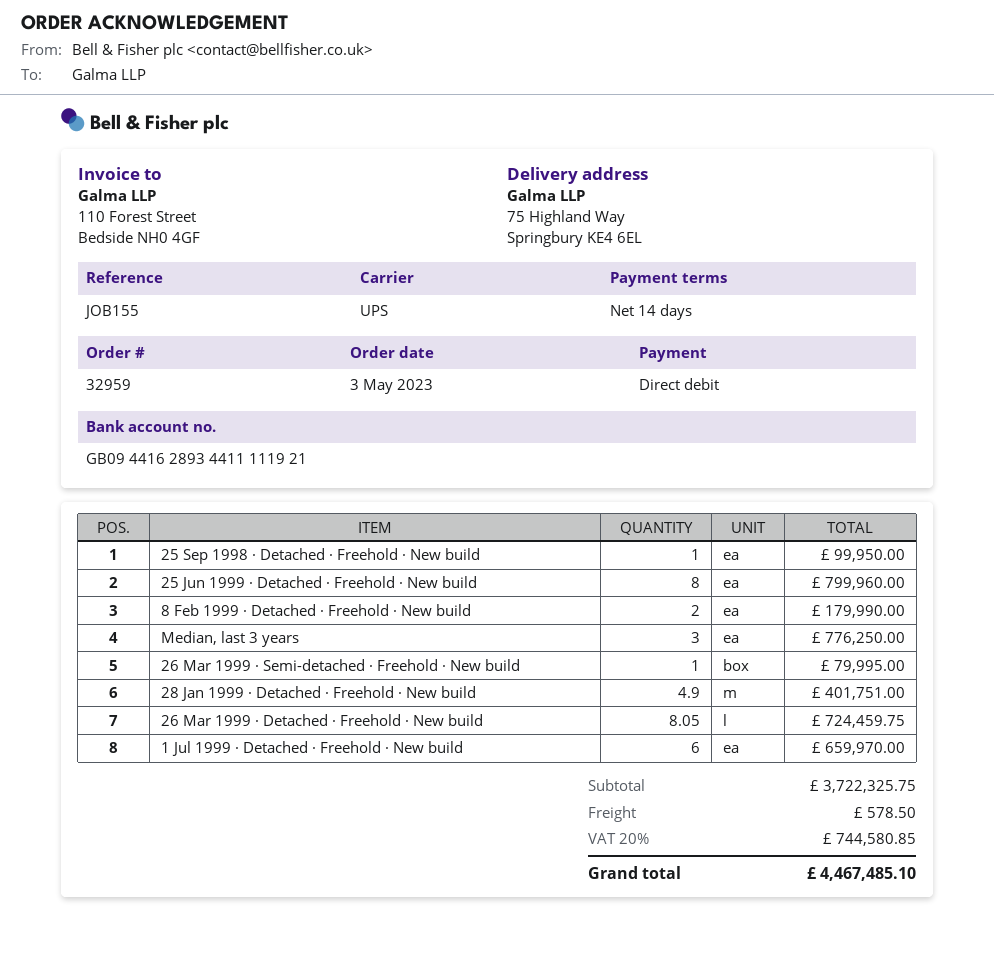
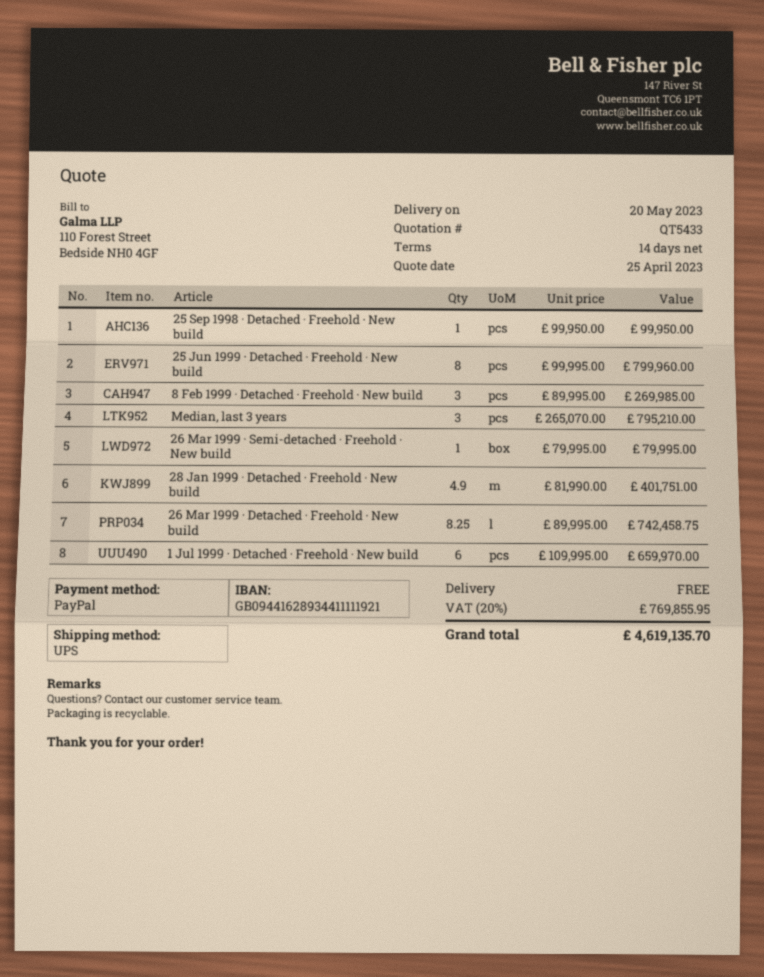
payment method: direct debit -> PayPal
8 Feb 1999 · Detached · Freehold · New build: 2 for 179990.00 -> 3 for 269985.00
Median, last 3 years: 3 for 776250.00 -> 3 for 795210.00
26 Mar 1999 · Detached · Freehold · New build: 8.05 for 724459.75 -> 8.25 for 742458.75
shipping: 578.50 -> 0.00
tax: 20% = 744580.85 -> 20% = 769855.95
total: 4467485.10 -> 4619135.70

